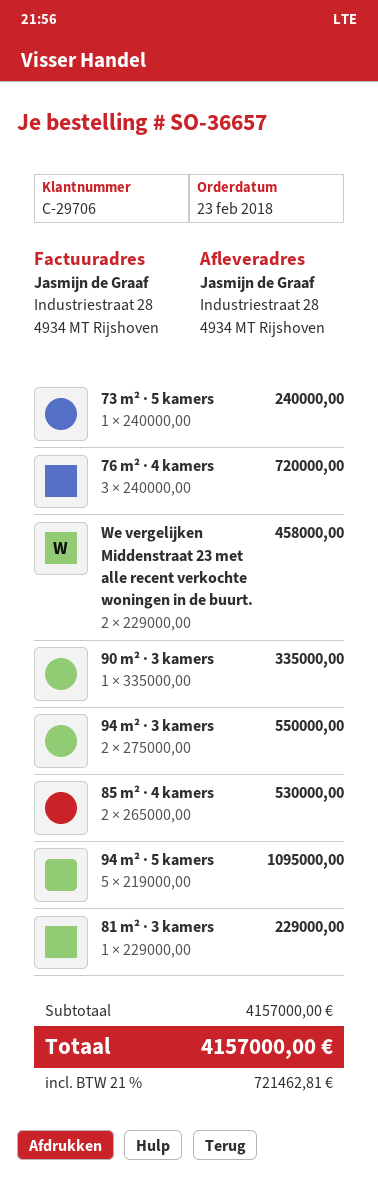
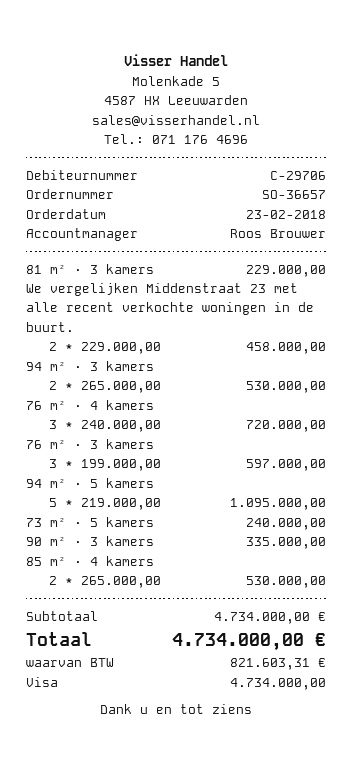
94 m² · 3 kamers: 2 x 275000.00 = 550000.00 -> 2 x 265000.00 = 530000.00
76 m² · 3 kamers: none -> 3 x 199000.00 = 597000.00
subtotal: 4157000.00 -> 4734000.00
tax: 721462.81 -> 821603.31
total: 4157000.00 -> 4734000.00

